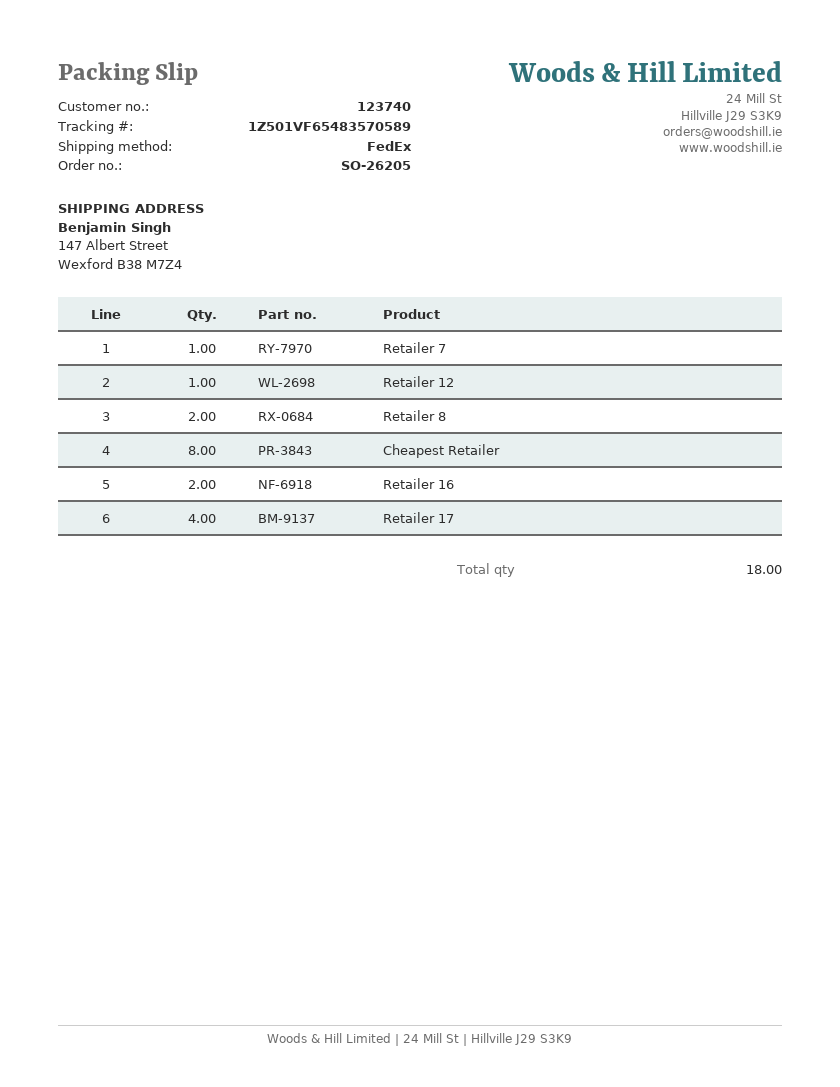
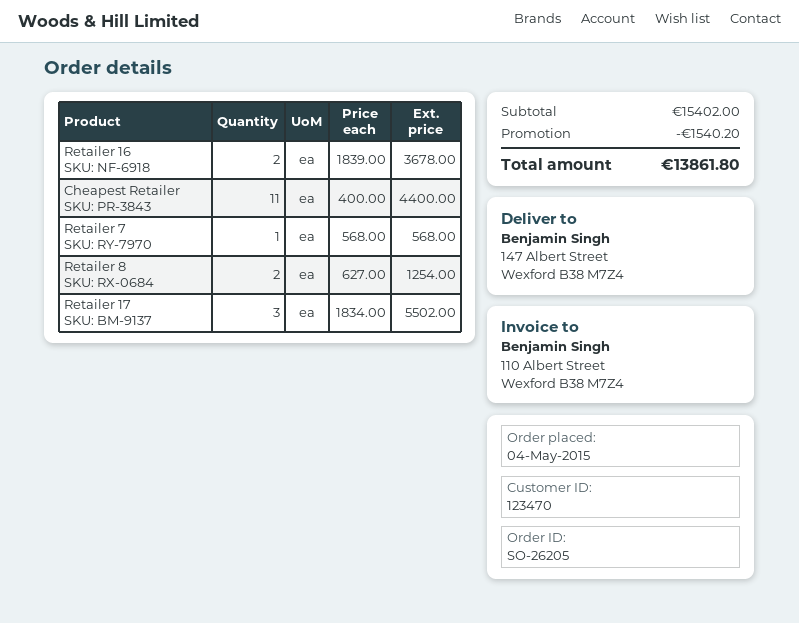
customer number: 123740 -> 123470
Retailer 12: 1 -> none
Cheapest Retailer: 8 -> 11
Retailer 17: 4 -> 3

